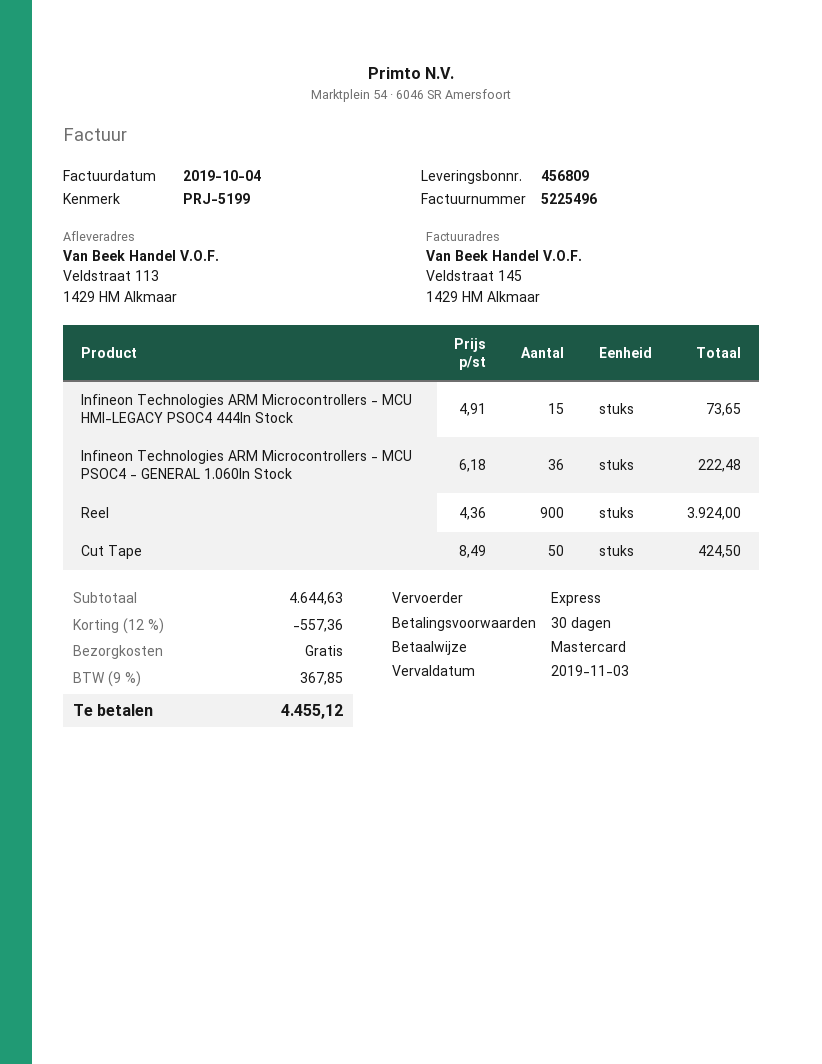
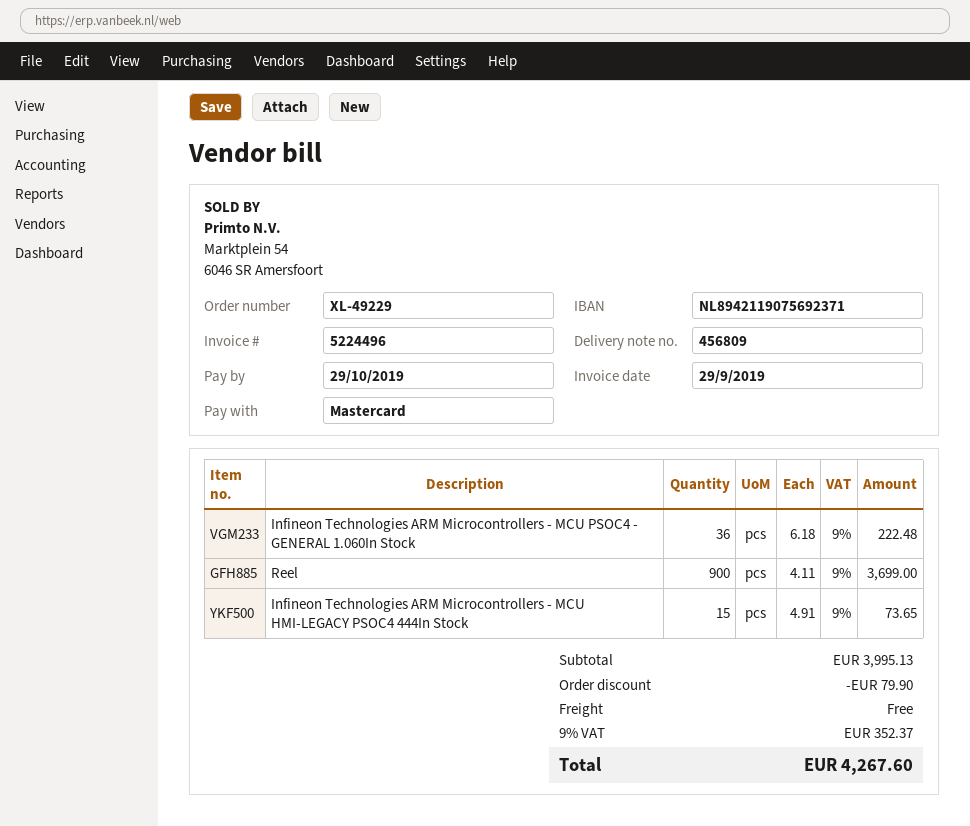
invoice number: 5225496 -> 5224496
invoice date: 2019-10-04 -> 2019-09-29
due date: 2019-11-03 -> 2019-10-29
Reel: 900 x 4.36 = 3924.00 -> 900 x 4.11 = 3699.00
Cut Tape: 50 x 8.49 = 424.50 -> none
subtotal: 4644.63 -> 3995.13
discount: 557.36 -> 79.90
tax: 9% = 367.85 -> 9% = 352.37
total: 4455.12 -> 4267.60

